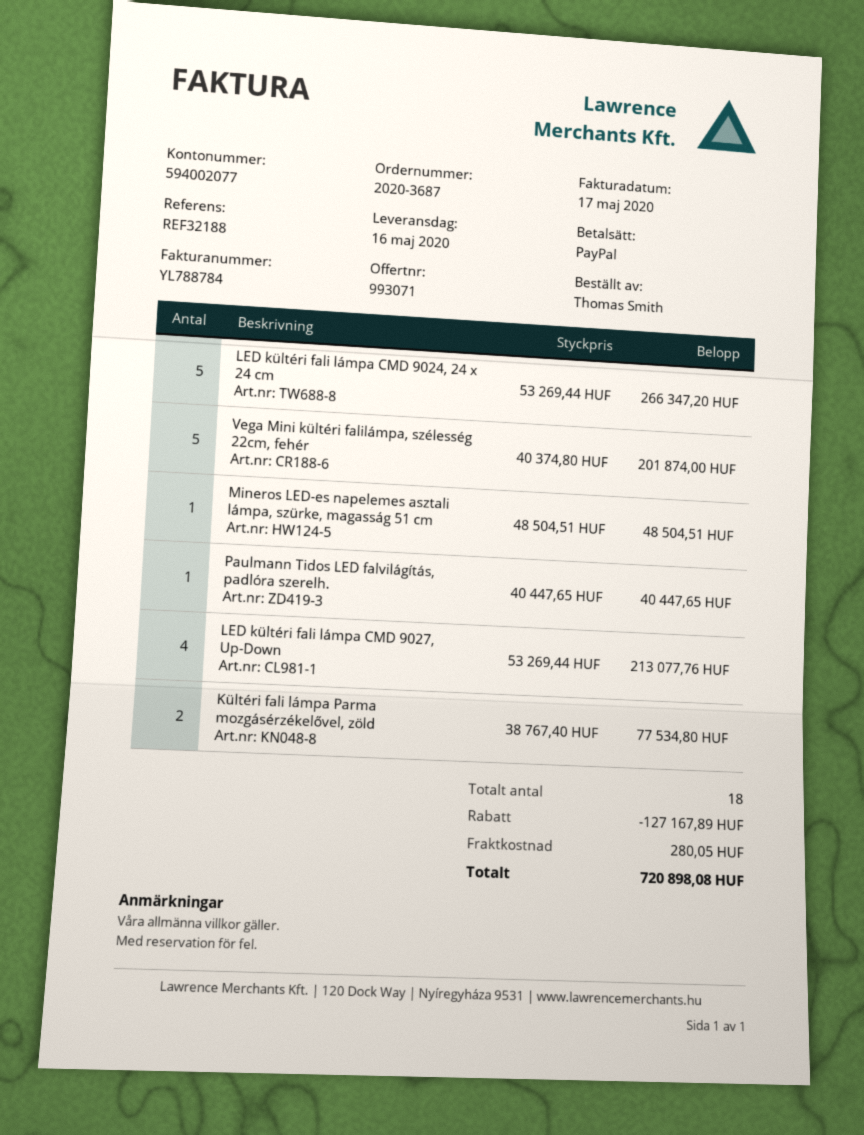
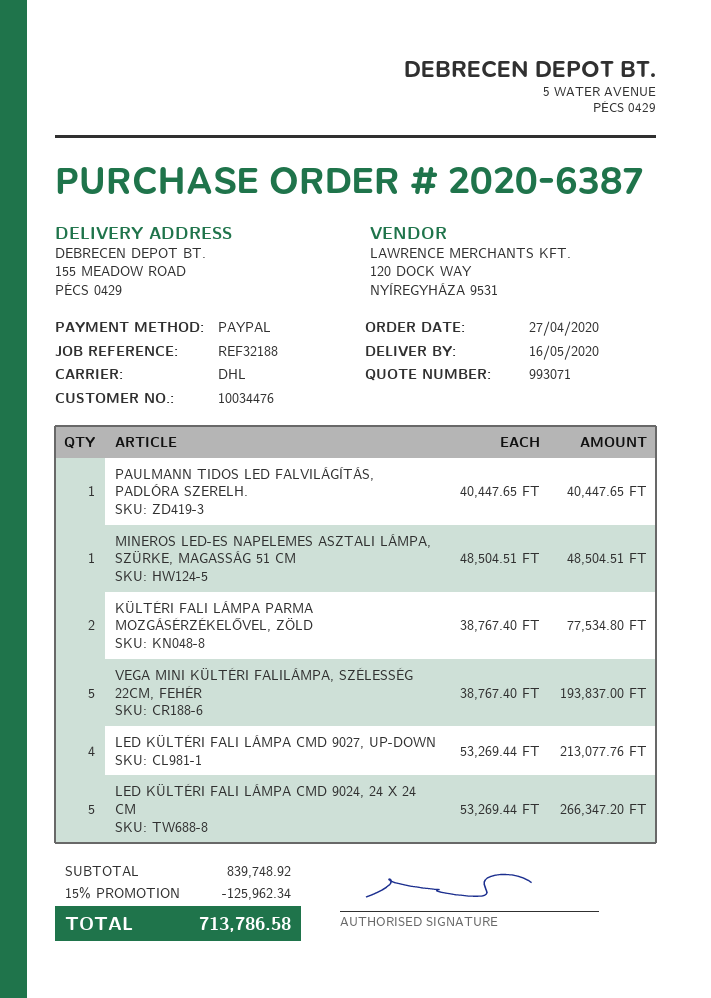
order number: 2020-3687 -> 2020-6387
Vega Mini kültéri falilámpa, szélesség 22cm, fehér: 5 x 40374.80 = 201874.00 -> 5 x 38767.40 = 193837.00
discount: 127167.89 -> 125962.34
shipping: 280.05 -> none
total: 720898.08 -> 713786.58

